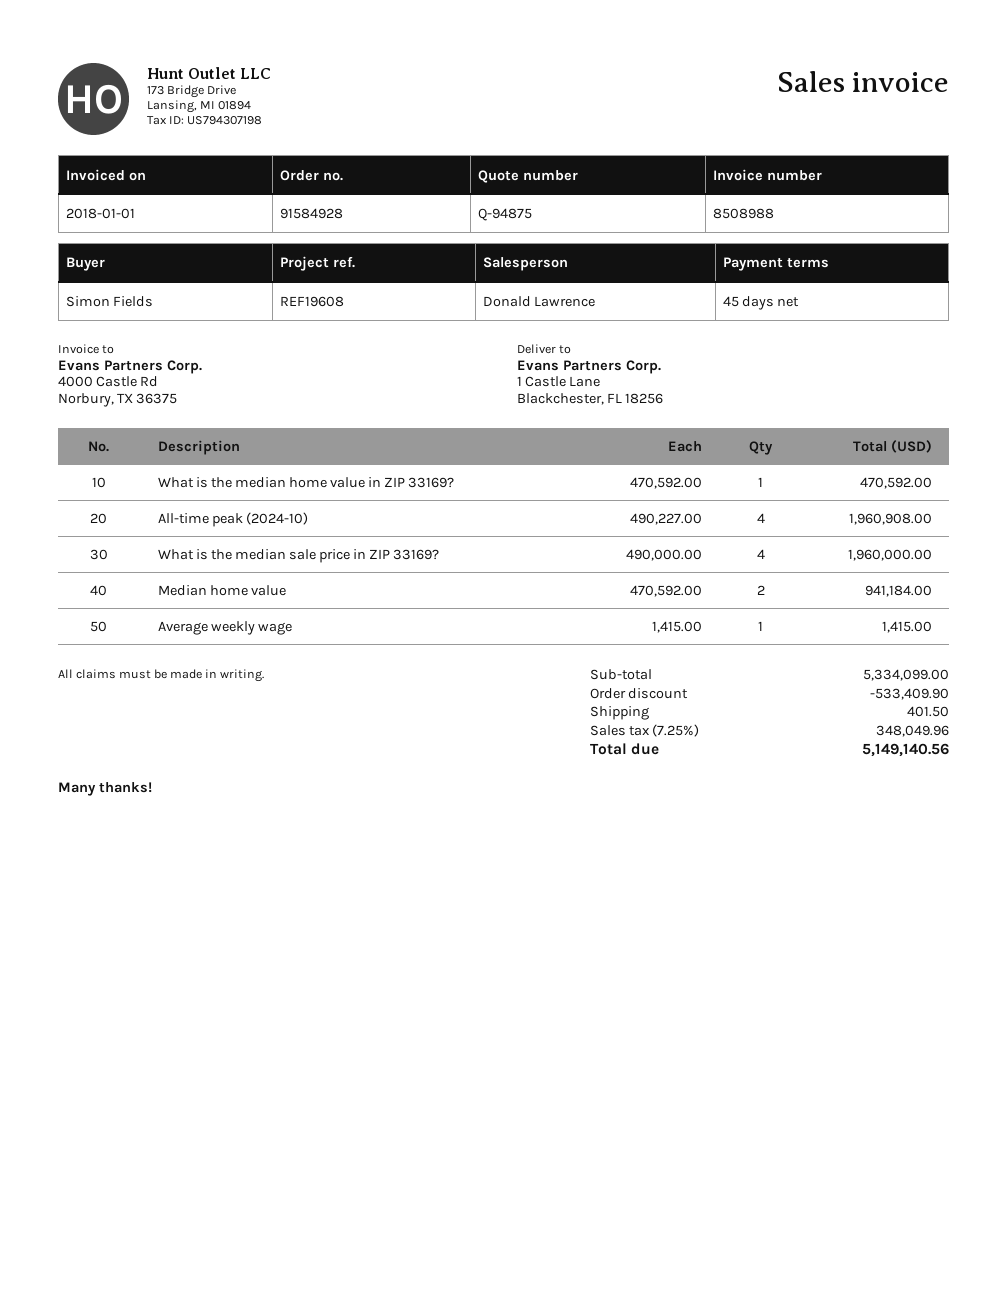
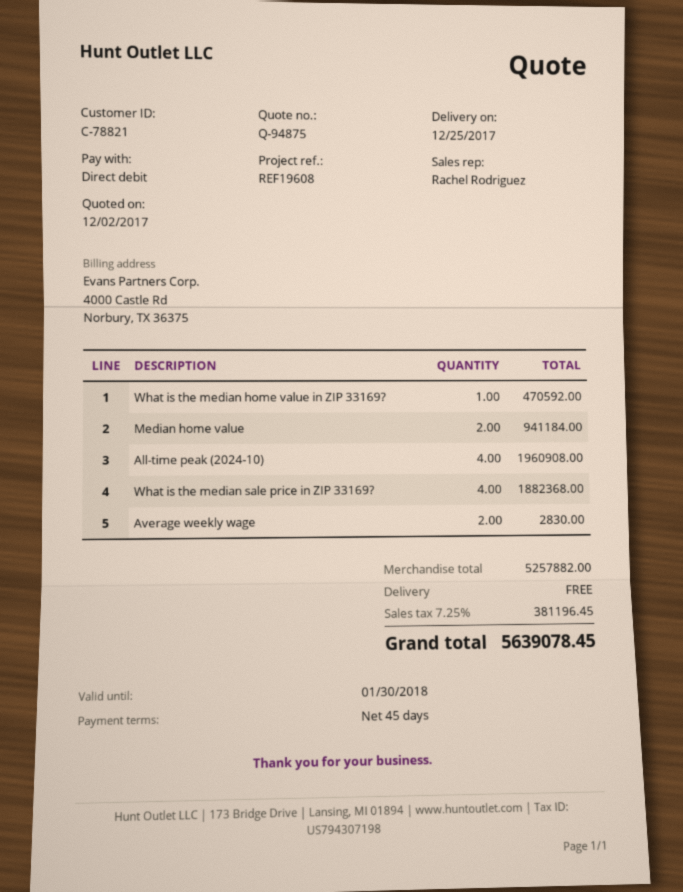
sales rep: Donald Lawrence -> Rachel Rodriguez
What is the median sale price in ZIP 33169?: 4 for 1960000.00 -> 4 for 1882368.00
Average weekly wage: 1 for 1415.00 -> 2 for 2830.00
subtotal: 5334099.00 -> 5257882.00
discount: 533409.90 -> none
shipping: 401.50 -> 0.00
tax: 7.25% = 348049.96 -> 7.25% = 381196.45
total: 5149140.56 -> 5639078.45

